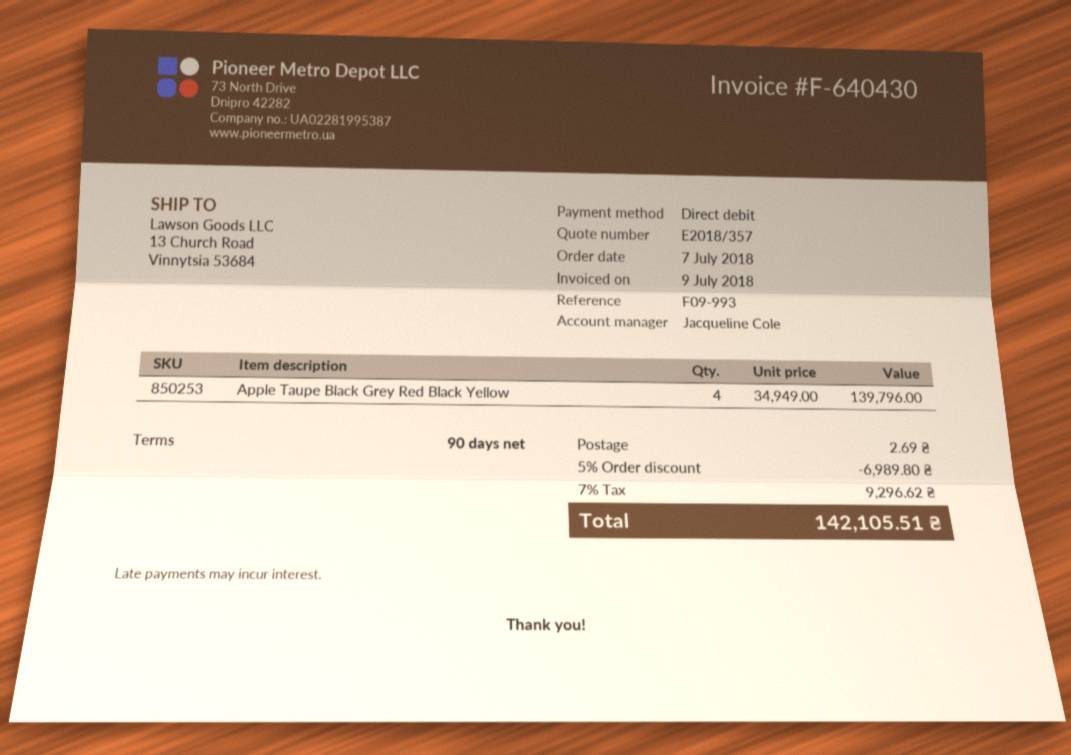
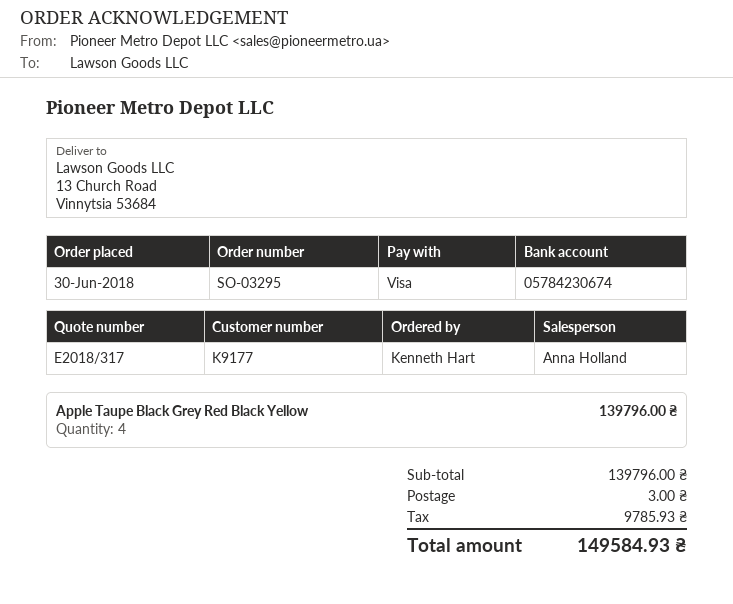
quote number: E2018/357 -> E2018/317
order date: 2018-07-07 -> 2018-06-30
sales rep: Jacqueline Cole -> Anna Holland
payment method: direct debit -> Visa
discount: 5% = 6989.80 -> none
shipping: 2.69 -> 3.00
tax: 9296.62 -> 9785.93
total: 142105.51 -> 149584.93

